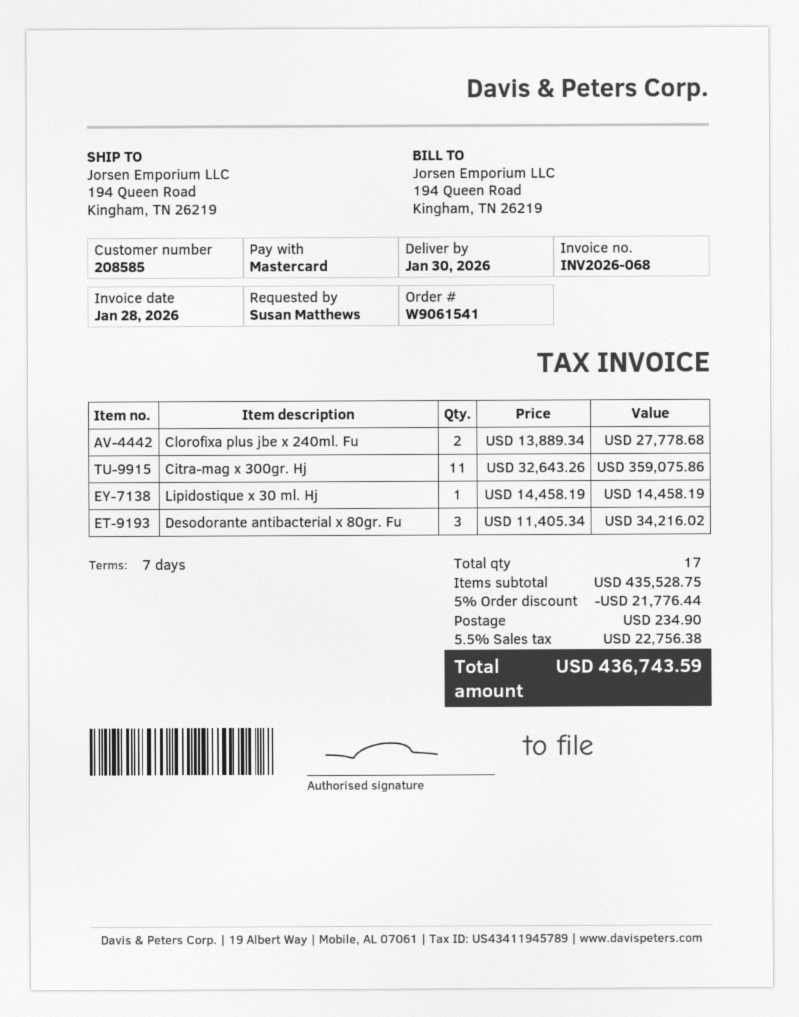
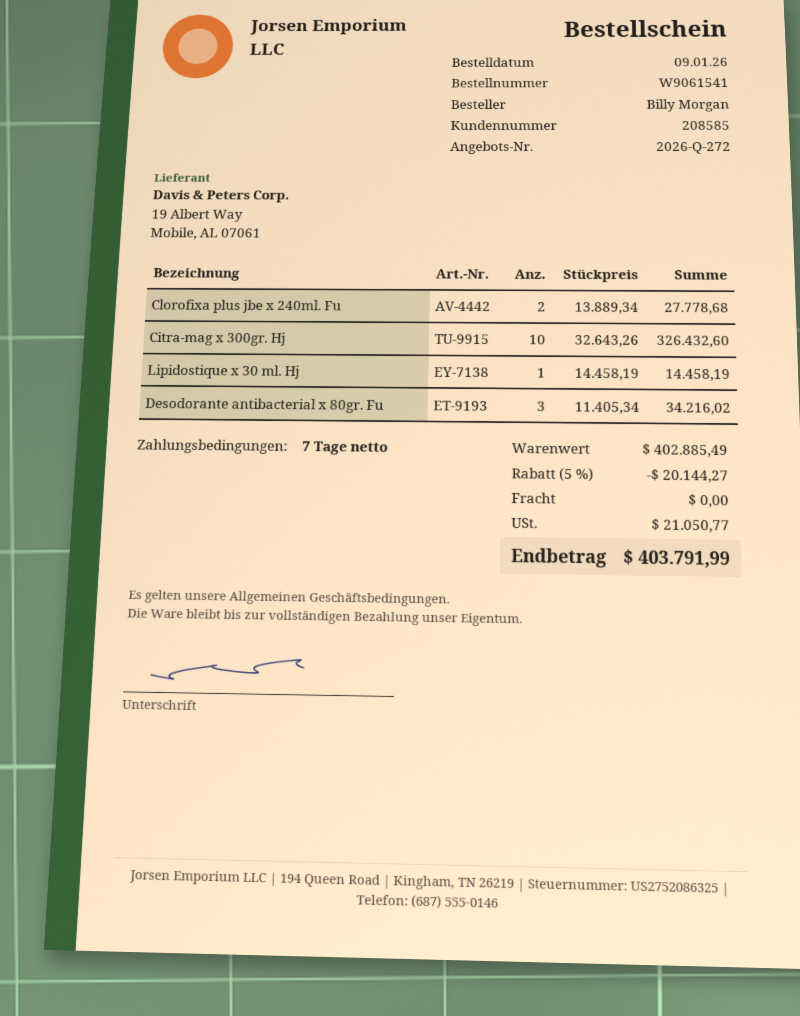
ordered by: Susan Matthews -> Billy Morgan
Citra-mag x 300gr. Hj: 11 x 32643.26 = 359075.86 -> 10 x 32643.26 = 326432.60
subtotal: 435528.75 -> 402885.49
discount: 5% = 21776.44 -> 5% = 20144.27
shipping: 234.90 -> 0.00
tax: 22756.38 -> 21050.77
total: 436743.59 -> 403791.99

